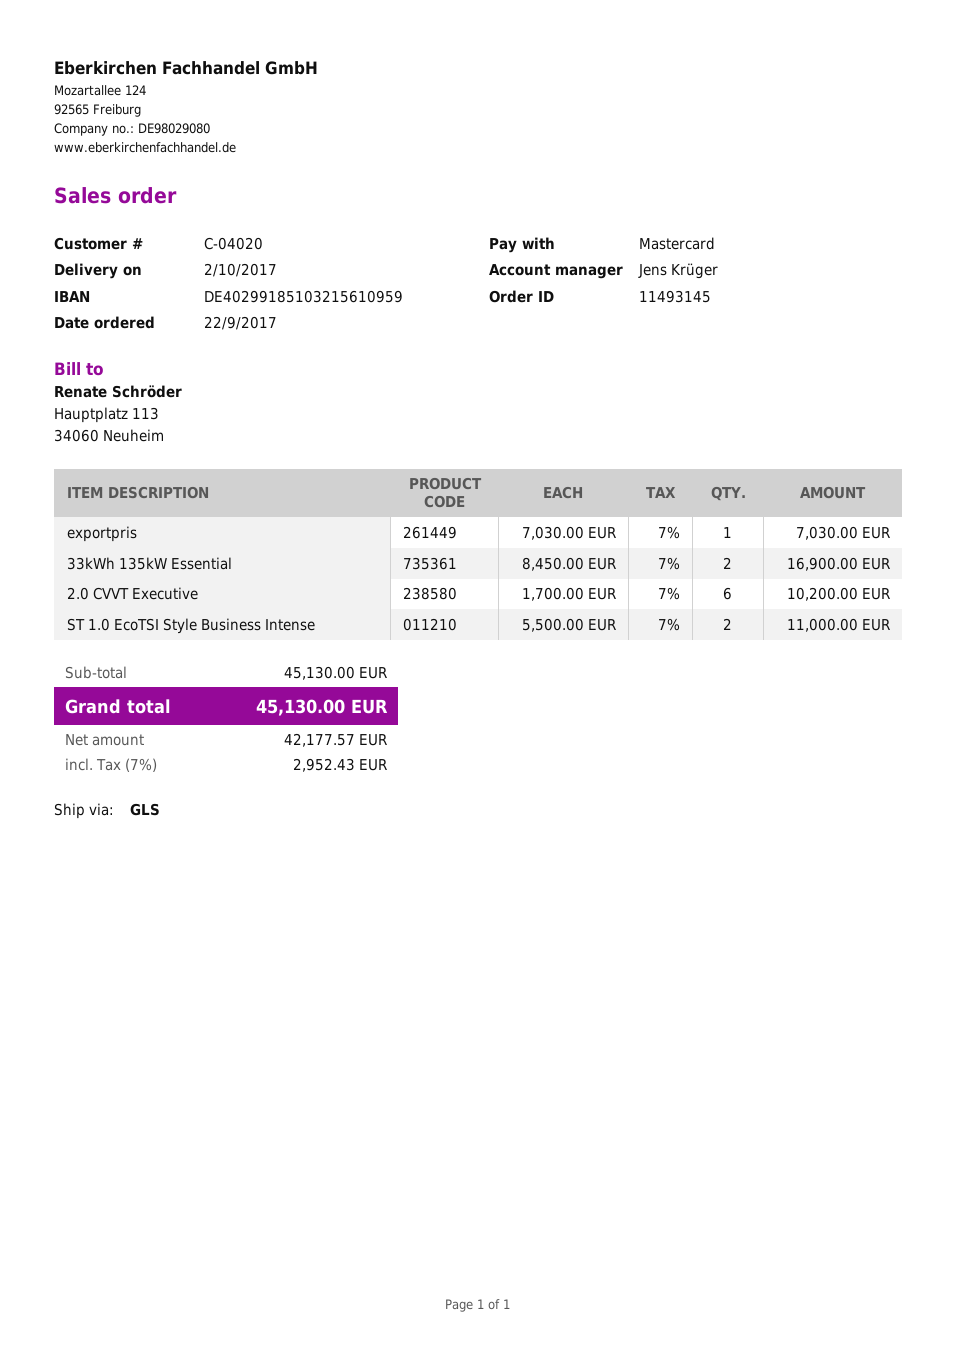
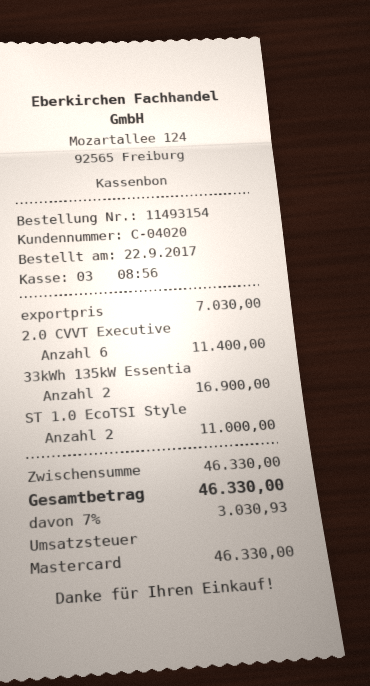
order number: 11493145 -> 11493154
2.0 CVVT Executive: 6 for 10200.00 -> 6 for 11400.00
subtotal: 45130.00 -> 46330.00
tax: 7% = 2952.43 -> 7% = 3030.93
total: 45130.00 -> 46330.00

